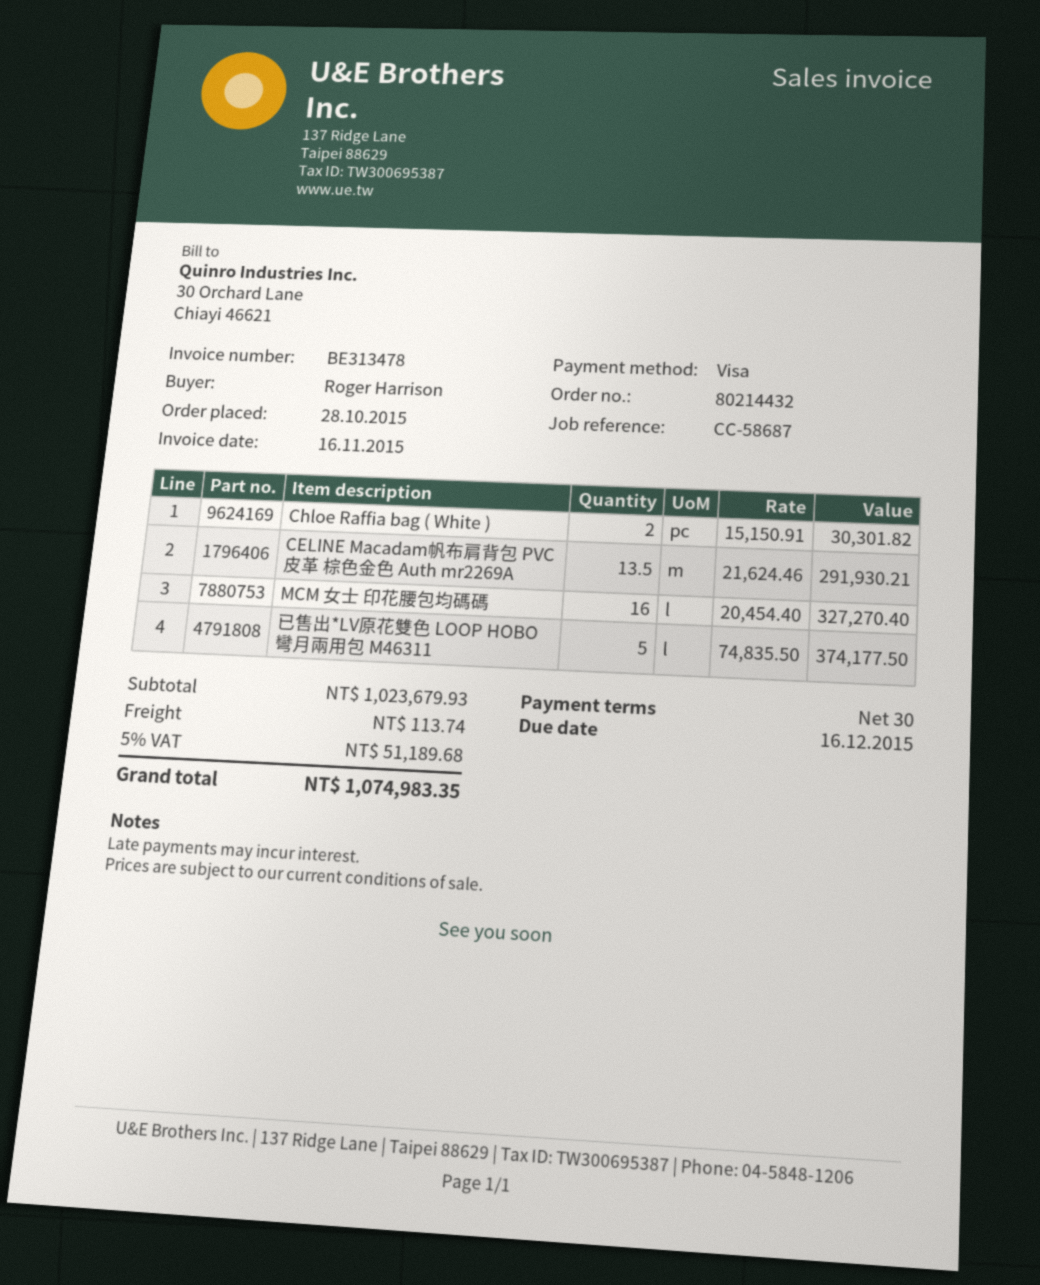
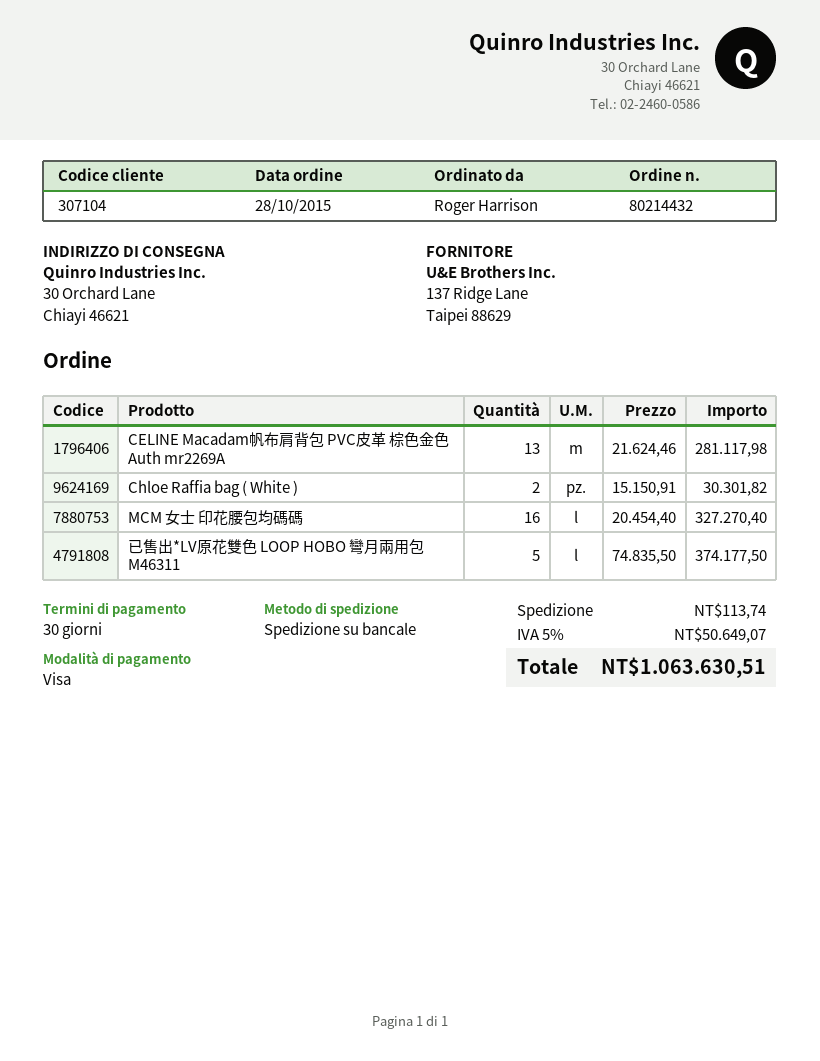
CELINE Macadam帆布肩背包 PVC皮革 棕色金色 Auth mr2269A: 13.5 x 21624.46 = 291930.21 -> 13 x 21624.46 = 281117.98
tax: 5% = 51189.68 -> 5% = 50649.07
total: 1074983.35 -> 1063630.51

